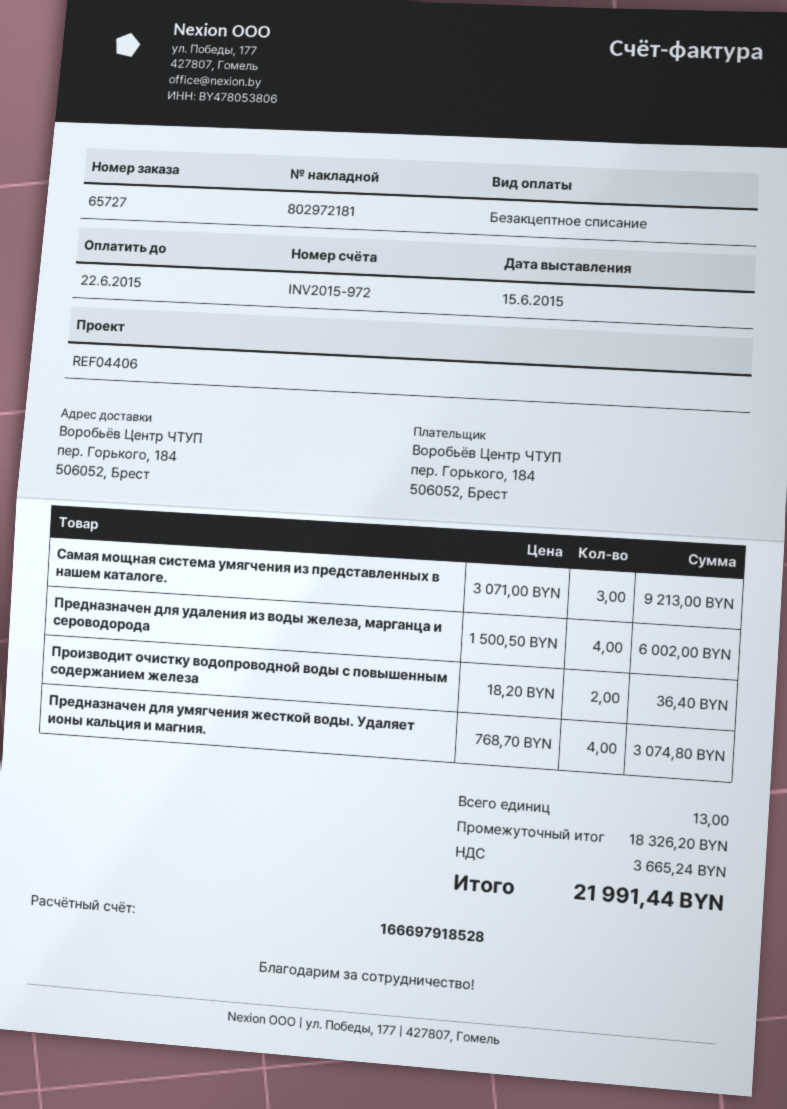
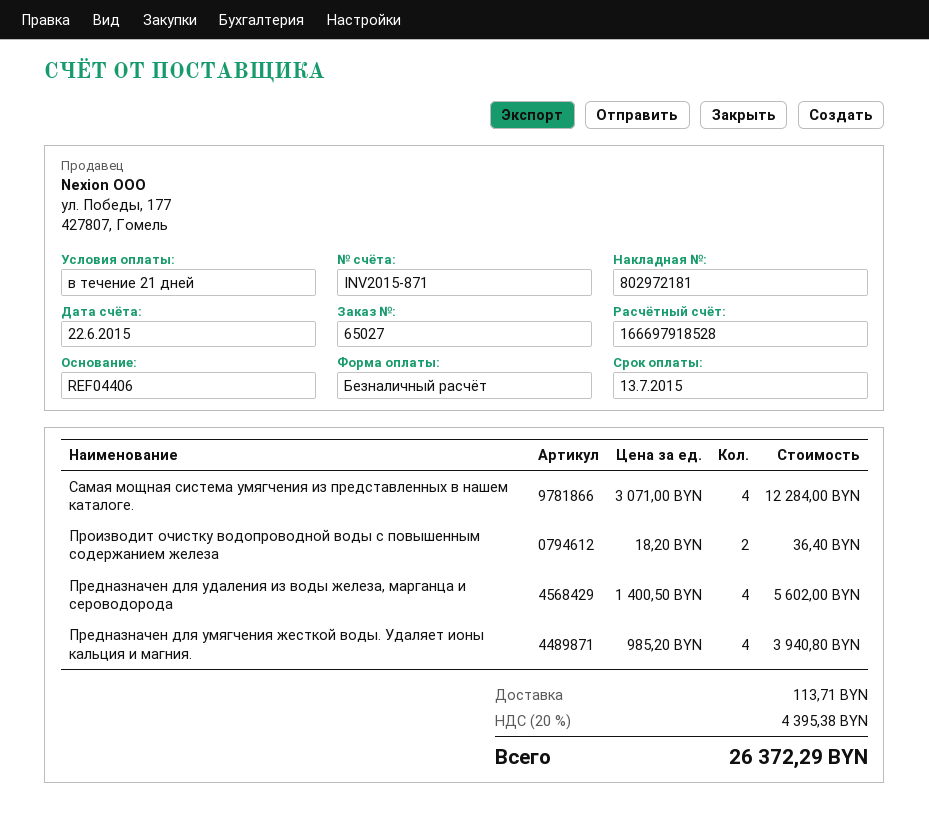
order number: 65727 -> 65027
invoice number: INV2015-972 -> INV2015-871
invoice date: 2015-06-15 -> 2015-06-22
due date: 2015-06-22 -> 2015-07-13
payment method: direct debit -> bank transfer
Самая мощная система умягчения из представленных в нашем каталоге.: 3 x 3071.00 = 9213.00 -> 4 x 3071.00 = 12284.00
Предназначен для удаления из воды железа, марганца и сероводорода: 4 x 1500.50 = 6002.00 -> 4 x 1400.50 = 5602.00
Предназначен для умягчения жесткой воды. Удаляет ионы кальция и магния.: 4 x 768.70 = 3074.80 -> 4 x 985.20 = 3940.80
shipping: none -> 113.71
tax: 3665.24 -> 4395.38
total: 21991.44 -> 26372.29

